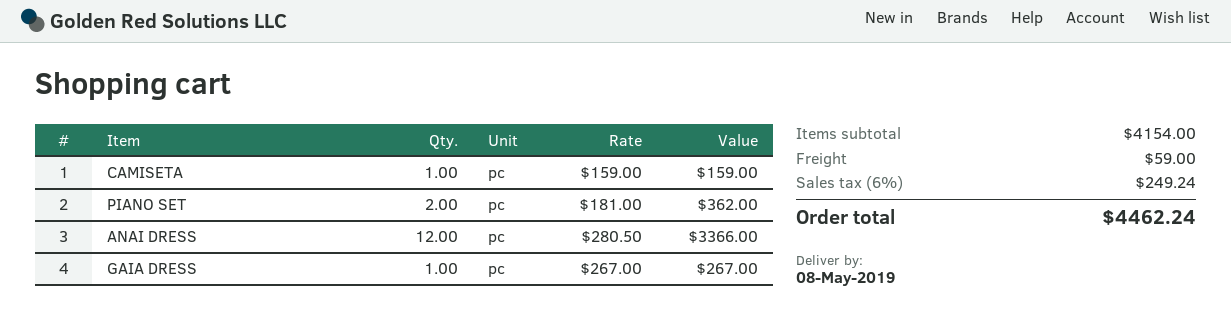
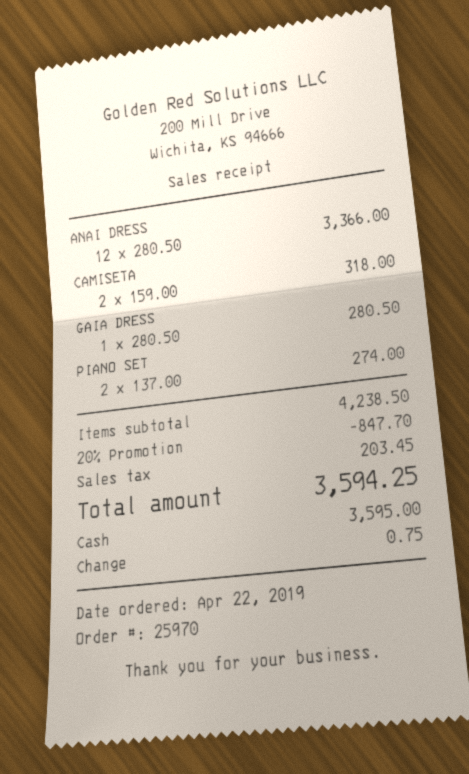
CAMISETA: 1 x 159.00 = 159.00 -> 2 x 159.00 = 318.00
PIANO SET: 2 x 181.00 = 362.00 -> 2 x 137.00 = 274.00
GAIA DRESS: 1 x 267.00 = 267.00 -> 1 x 280.50 = 280.50
subtotal: 4154.00 -> 4238.50
discount: none -> 20% = 847.70
shipping: 59.00 -> none
tax: 249.24 -> 203.45
total: 4462.24 -> 3594.25

